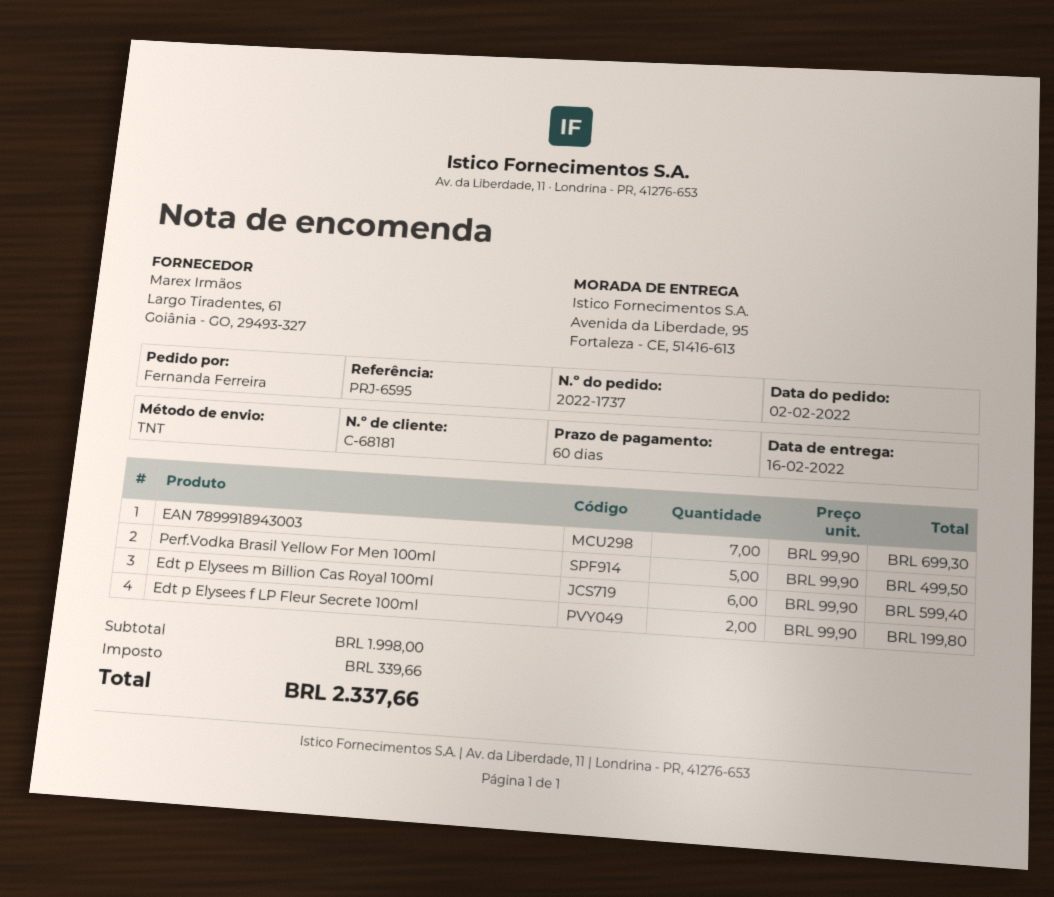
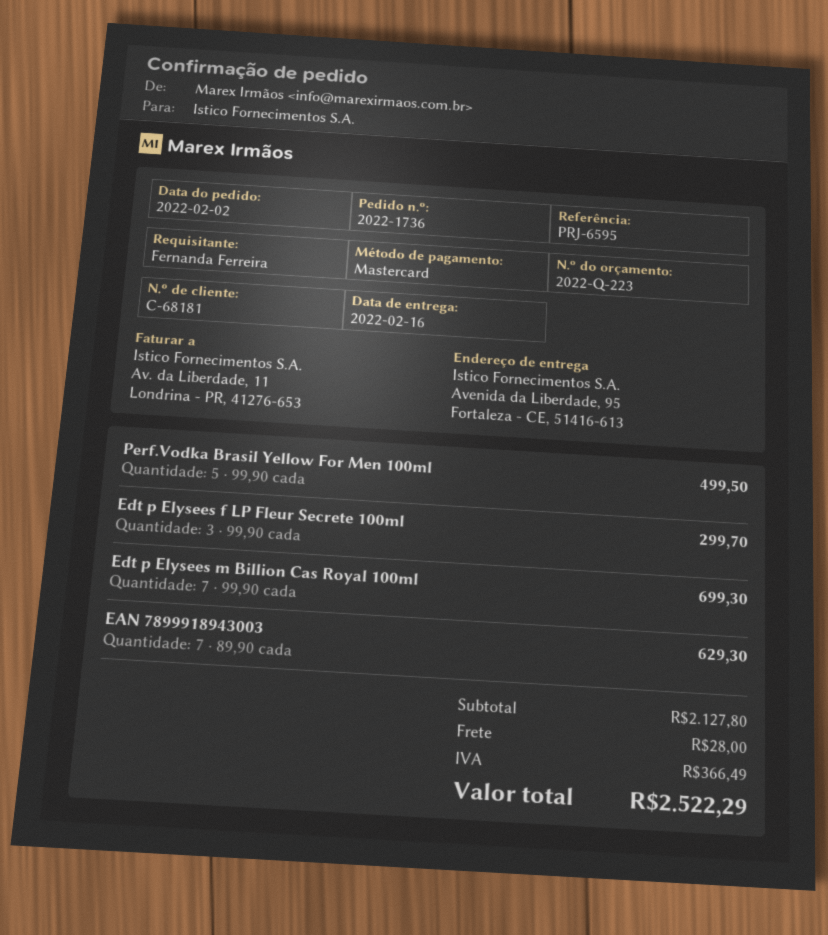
order number: 2022-1737 -> 2022-1736
EAN 7899918943003: 7 x 99.90 = 699.30 -> 7 x 89.90 = 629.30
Edt p Elysees m Billion Cas Royal 100ml: 6 x 99.90 = 599.40 -> 7 x 99.90 = 699.30
Edt p Elysees f LP Fleur Secrete 100ml: 2 x 99.90 = 199.80 -> 3 x 99.90 = 299.70
subtotal: 1998.00 -> 2127.80
shipping: none -> 28.00
tax: 339.66 -> 366.49
total: 2337.66 -> 2522.29

